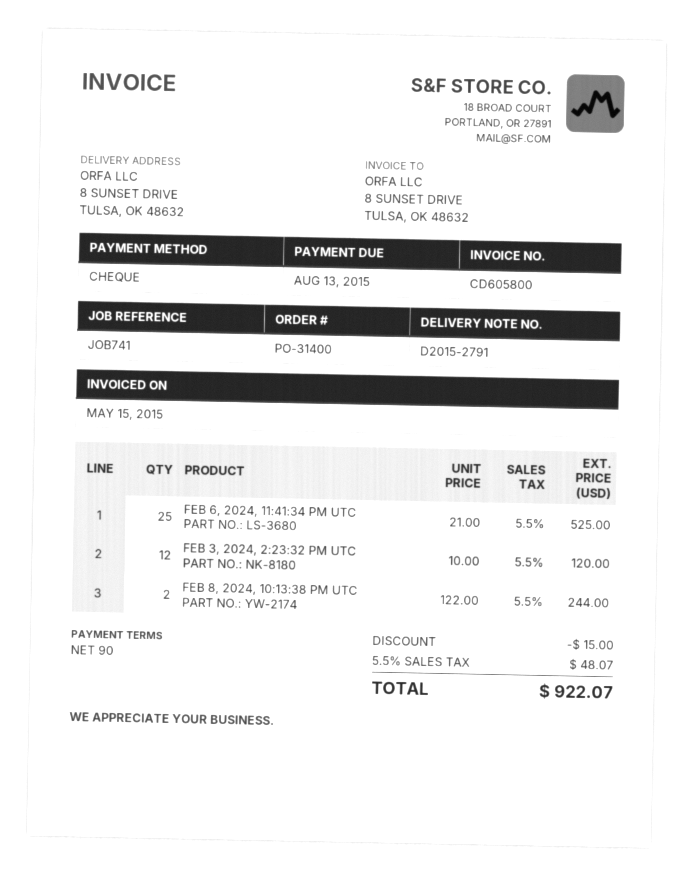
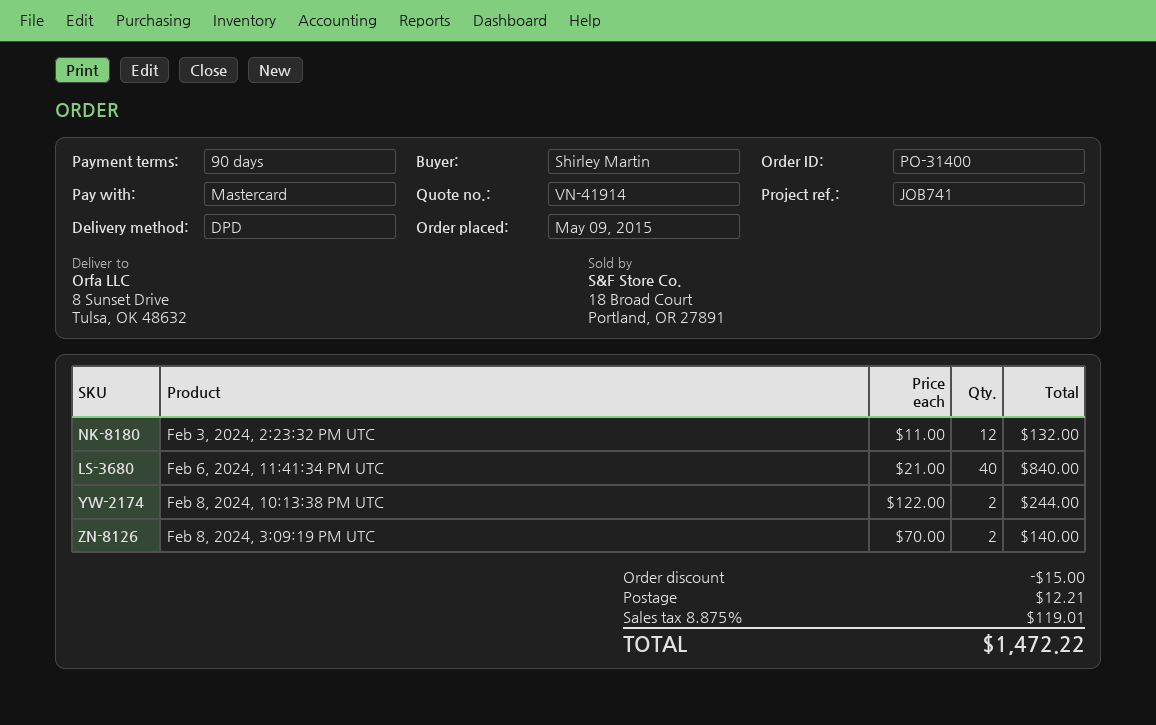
payment method: cheque -> Mastercard
FEB 6, 2024, 11:41:34 PM UTC: 25 x 21.00 = 525.00 -> 40 x 21.00 = 840.00
FEB 3, 2024, 2:23:32 PM UTC: 12 x 10.00 = 120.00 -> 12 x 11.00 = 132.00
Feb 8, 2024, 3:09:19 PM UTC: none -> 2 x 70.00 = 140.00
shipping: none -> 12.21
tax: 5.5% = 48.07 -> 8.875% = 119.01
total: 922.07 -> 1472.22

